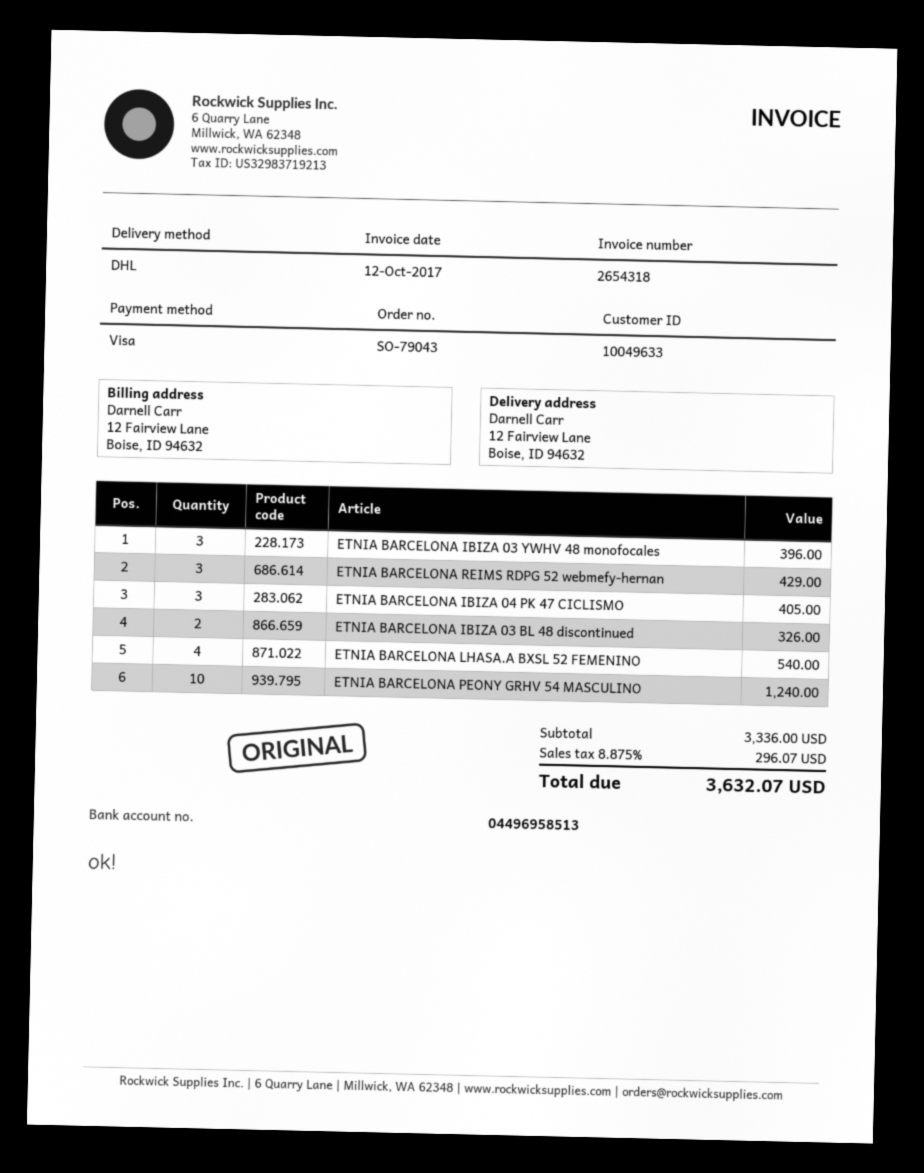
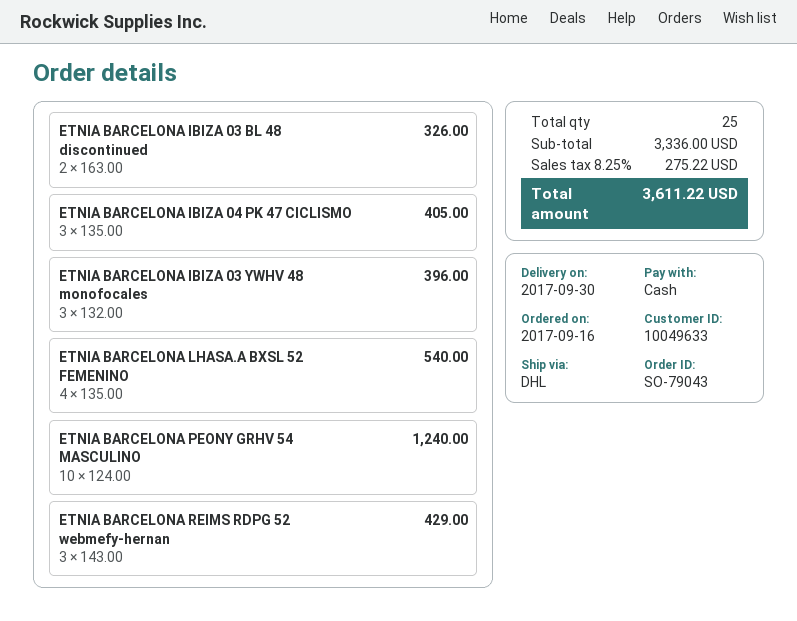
payment method: Visa -> cash
tax: 8.875% = 296.07 -> 8.25% = 275.22
total: 3632.07 -> 3611.22

